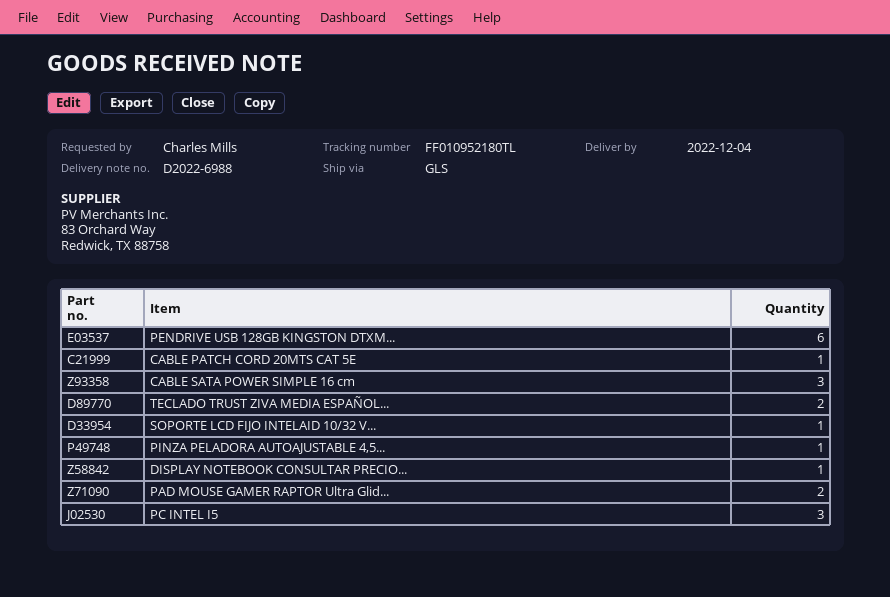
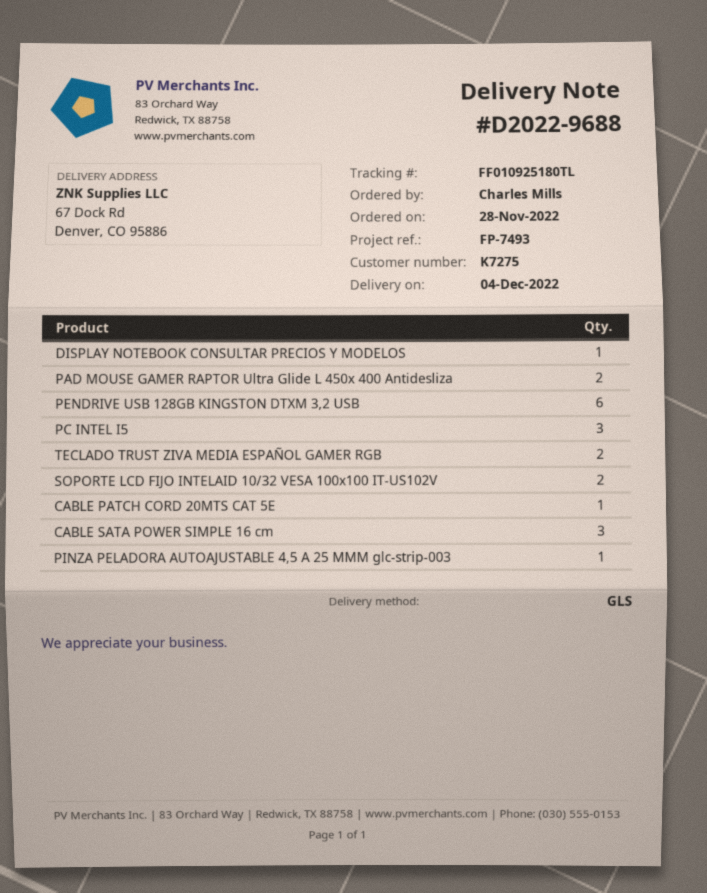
delivery note number: D2022-6988 -> D2022-9688
tracking number: FF010952180TL -> FF010925180TL
SOPORTE LCD FIJO INTELAID 10/32 V...: 1 -> 2

